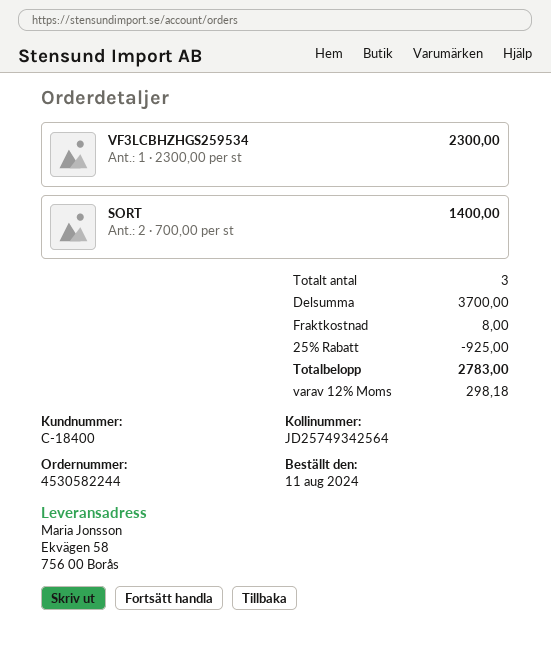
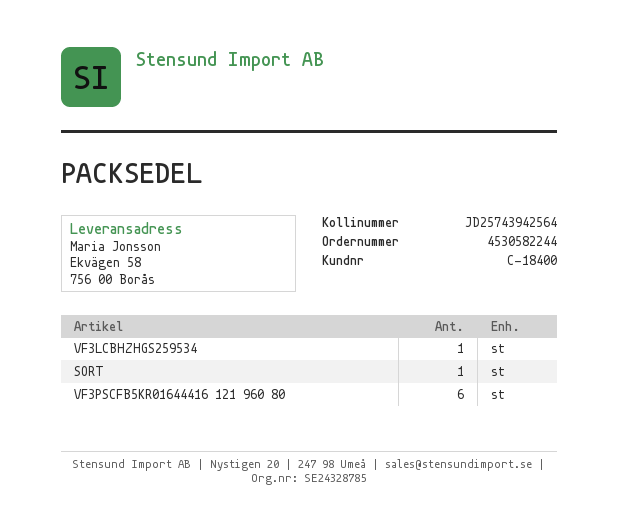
tracking number: JD25749342564 -> JD25743942564
SORT: 2 -> 1
VF3PSCFB5KR01644416 121 960 80: none -> 6

